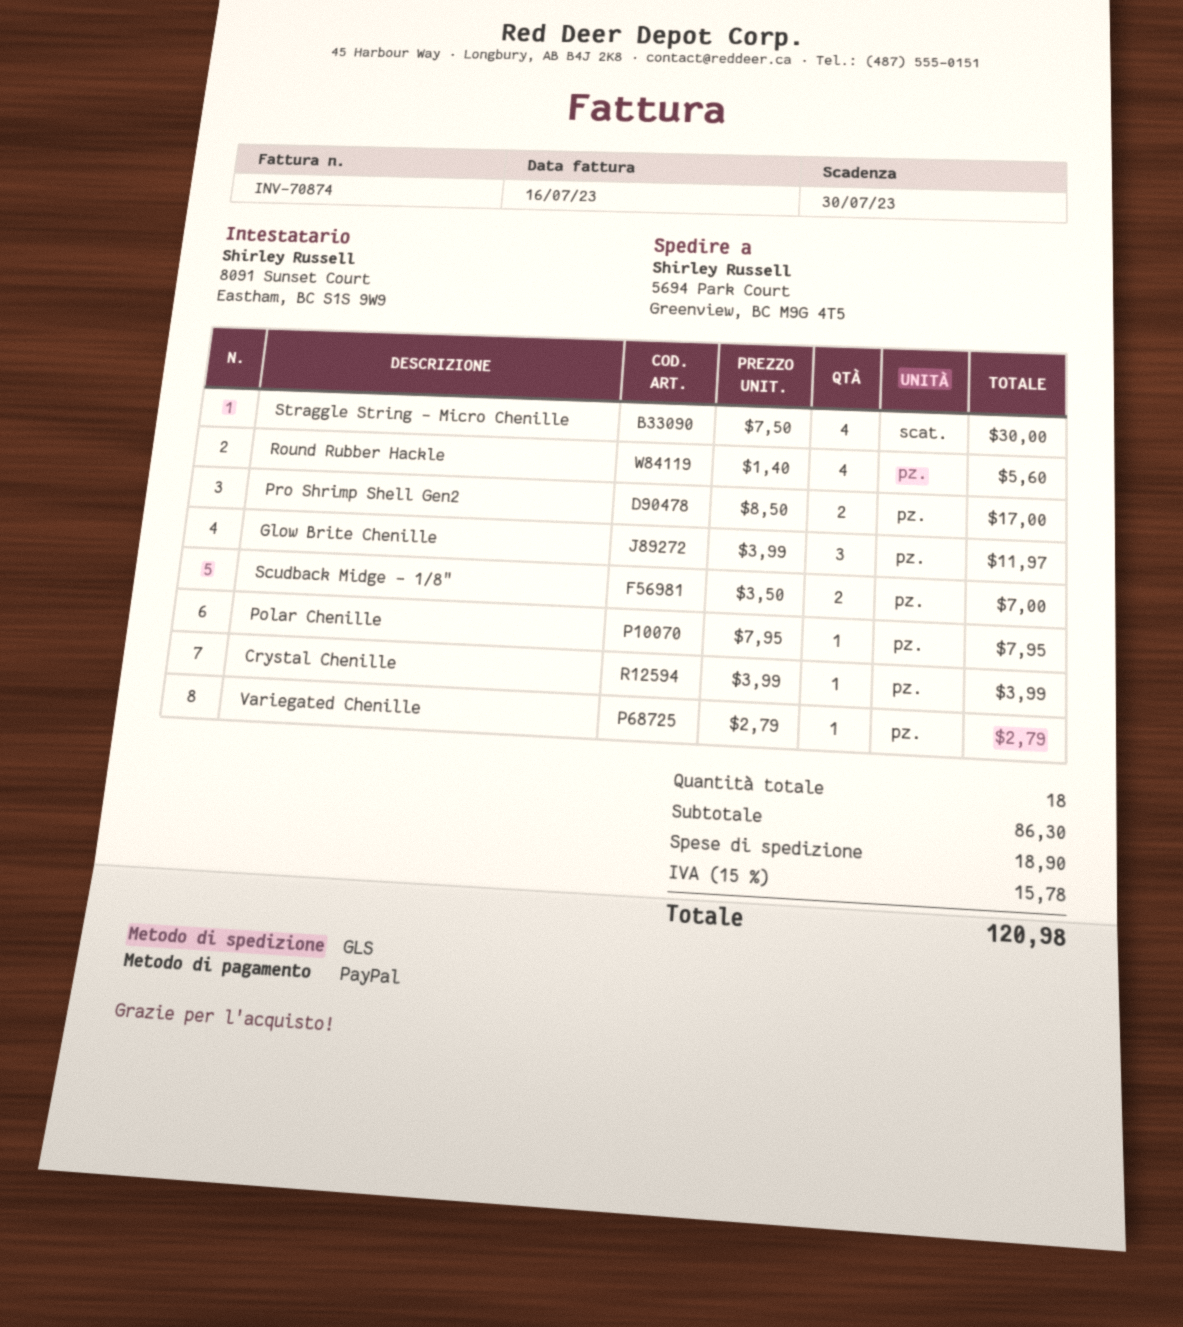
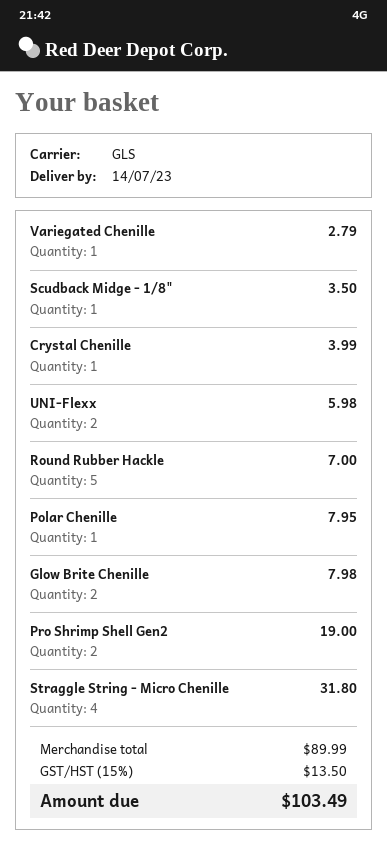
Straggle String - Micro Chenille: 4 for 30.00 -> 4 for 31.80
Round Rubber Hackle: 4 for 5.60 -> 5 for 7.00
Pro Shrimp Shell Gen2: 2 for 17.00 -> 2 for 19.00
Glow Brite Chenille: 3 for 11.97 -> 2 for 7.98
Scudback Midge - 1/8": 2 for 7.00 -> 1 for 3.50
UNI-Flexx: none -> 2 for 5.98
subtotal: 86.30 -> 89.99
shipping: 18.90 -> none
tax: 15% = 15.78 -> 15% = 13.50
total: 120.98 -> 103.49

